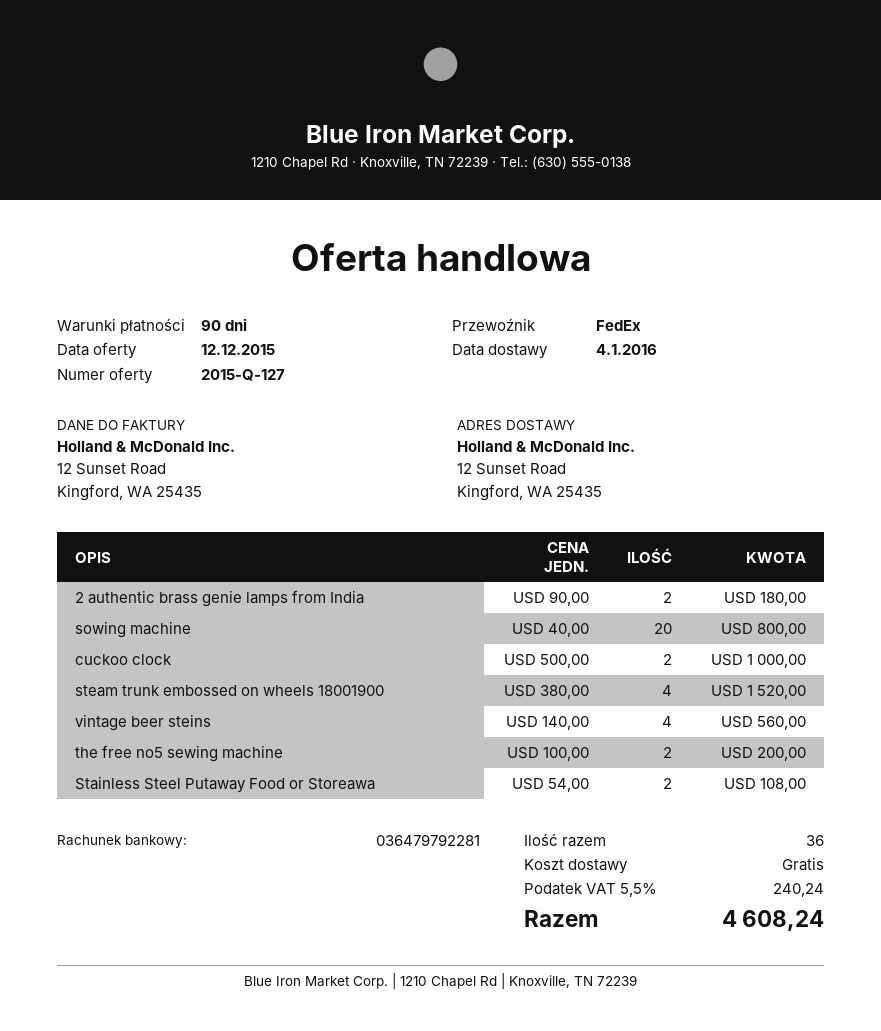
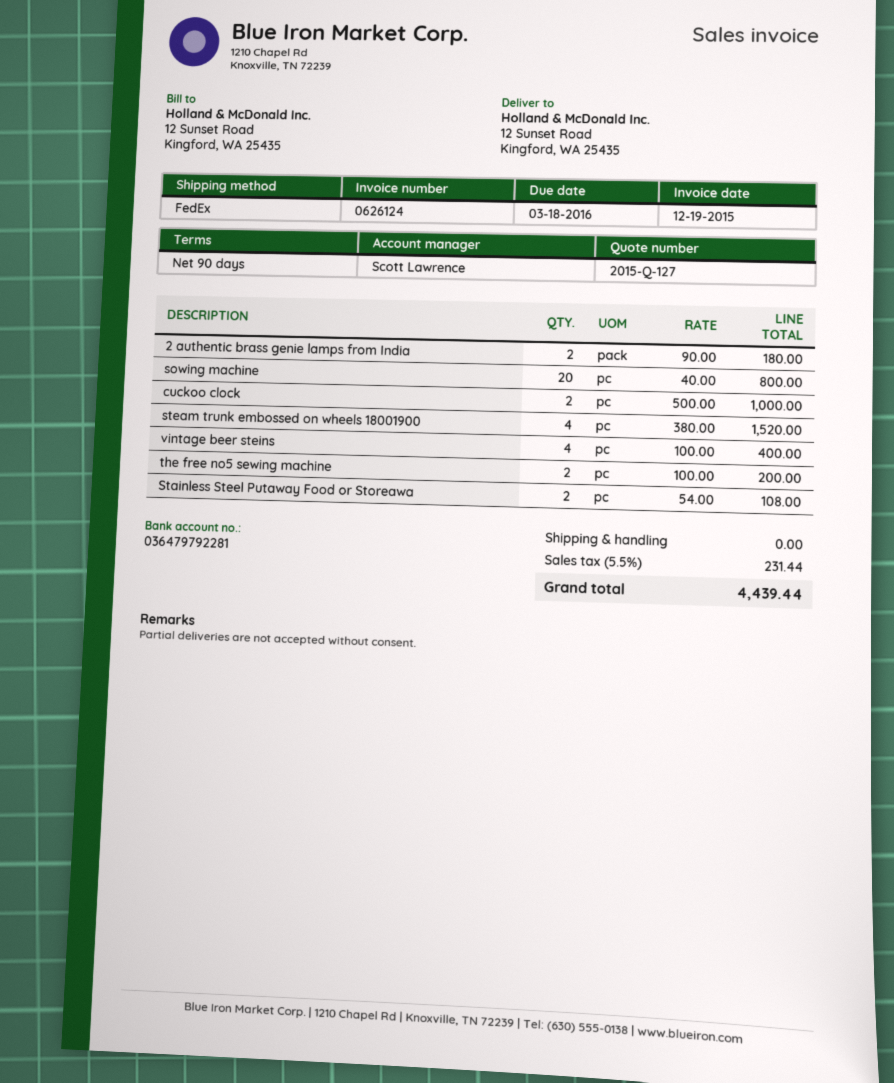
vintage beer steins: 4 x 140.00 = 560.00 -> 4 x 100.00 = 400.00
tax: 5.5% = 240.24 -> 5.5% = 231.44
total: 4608.24 -> 4439.44

